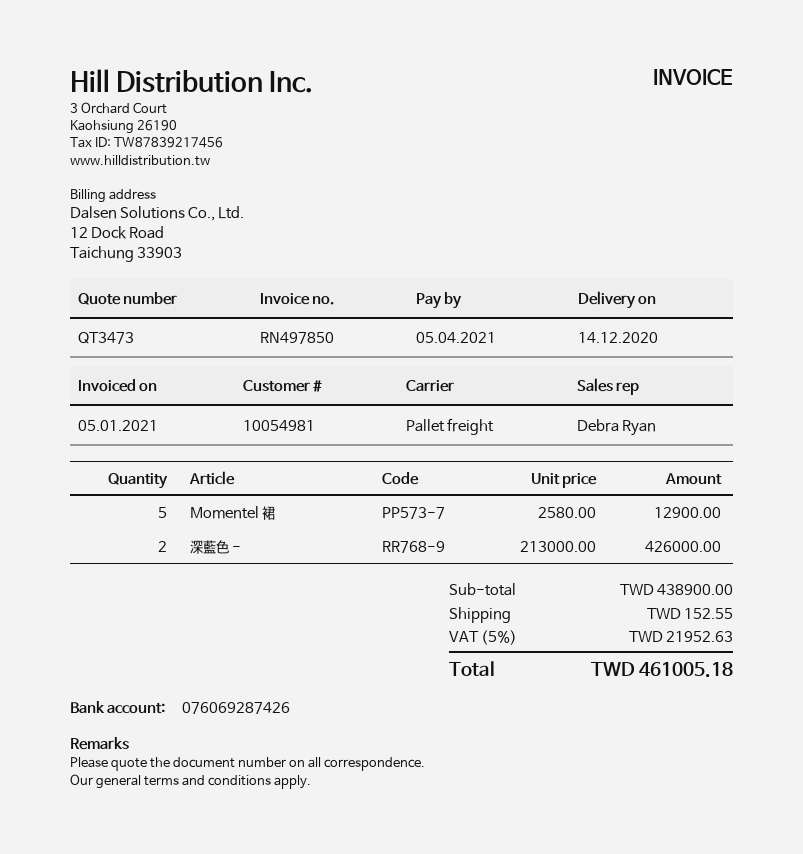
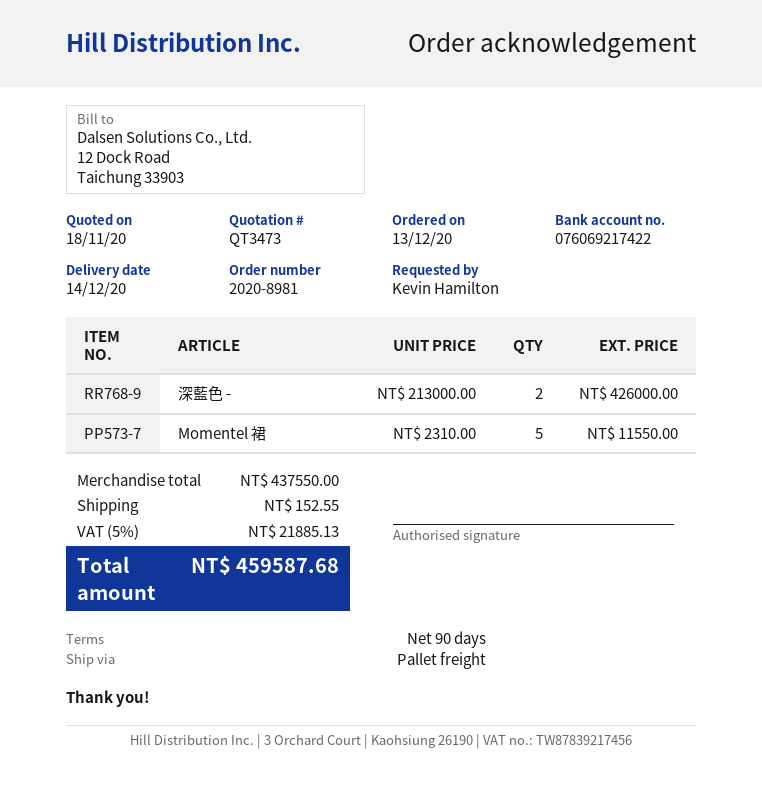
bank account: 076069287426 -> 076069217422
Momentel 裙: 5 x 2580.00 = 12900.00 -> 5 x 2310.00 = 11550.00
subtotal: 438900.00 -> 437550.00
tax: 5% = 21952.63 -> 5% = 21885.13
total: 461005.18 -> 459587.68

